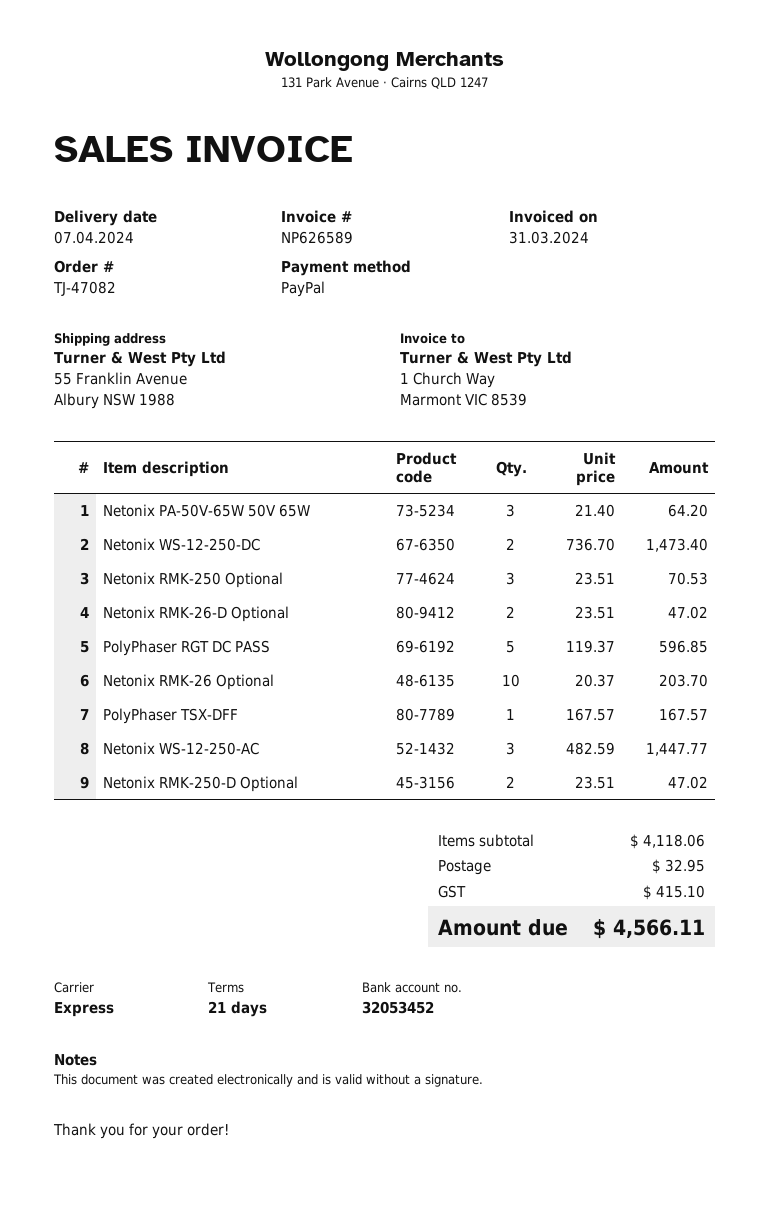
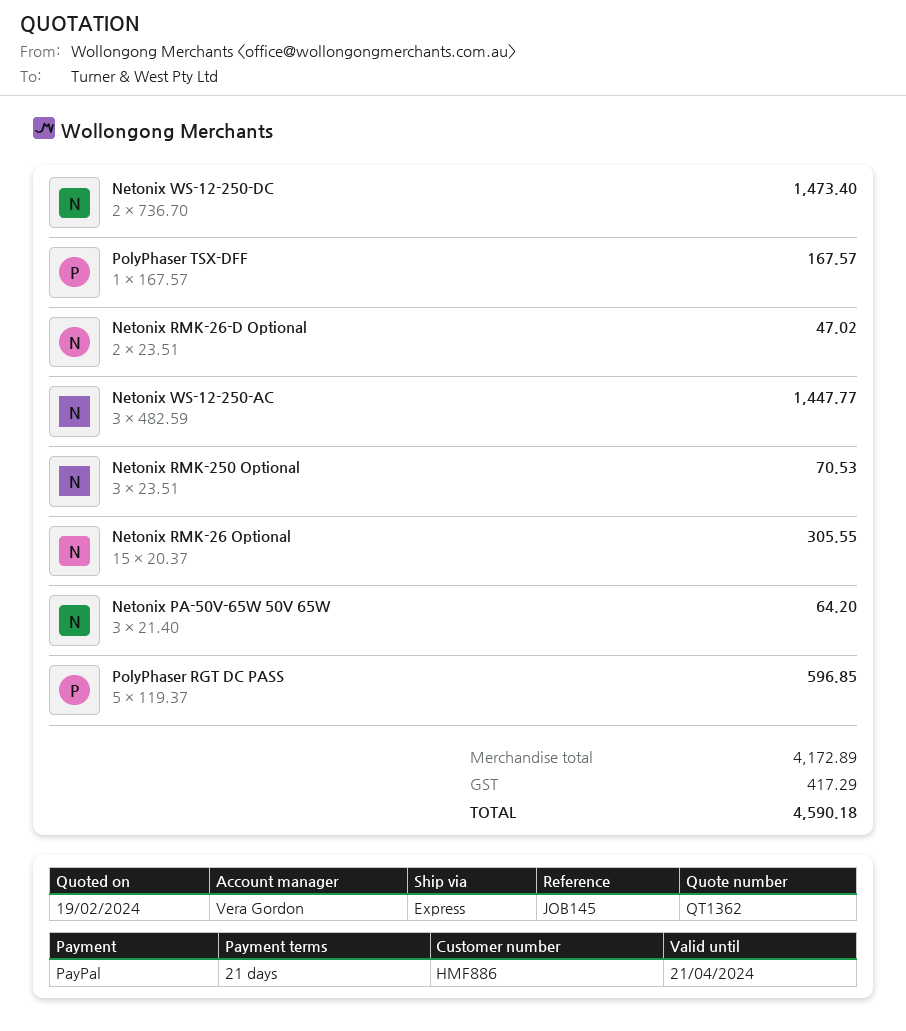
Netonix RMK-26 Optional: 10 x 20.37 = 203.70 -> 15 x 20.37 = 305.55
Netonix RMK-250-D Optional: 2 x 23.51 = 47.02 -> none
subtotal: 4118.06 -> 4172.89
shipping: 32.95 -> none
tax: 415.10 -> 417.29
total: 4566.11 -> 4590.18

